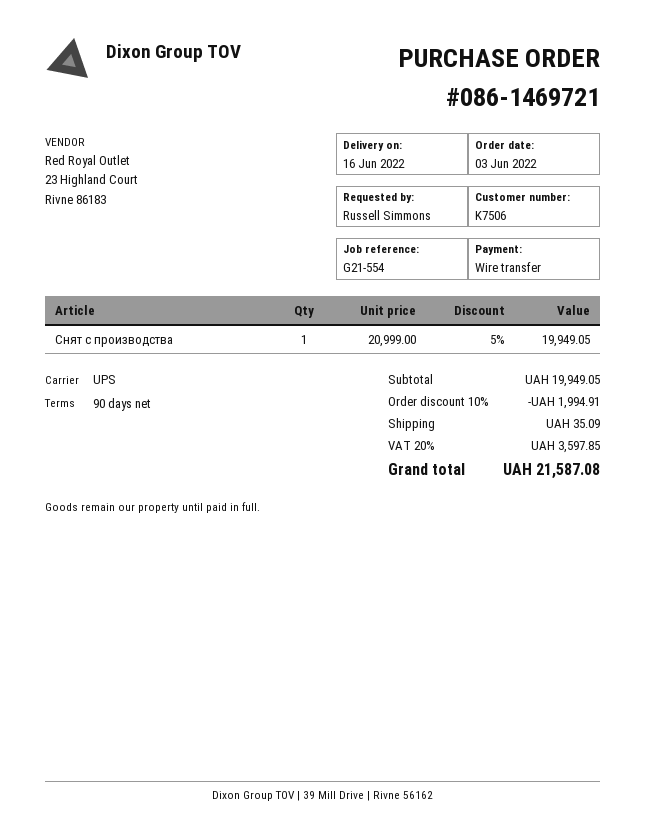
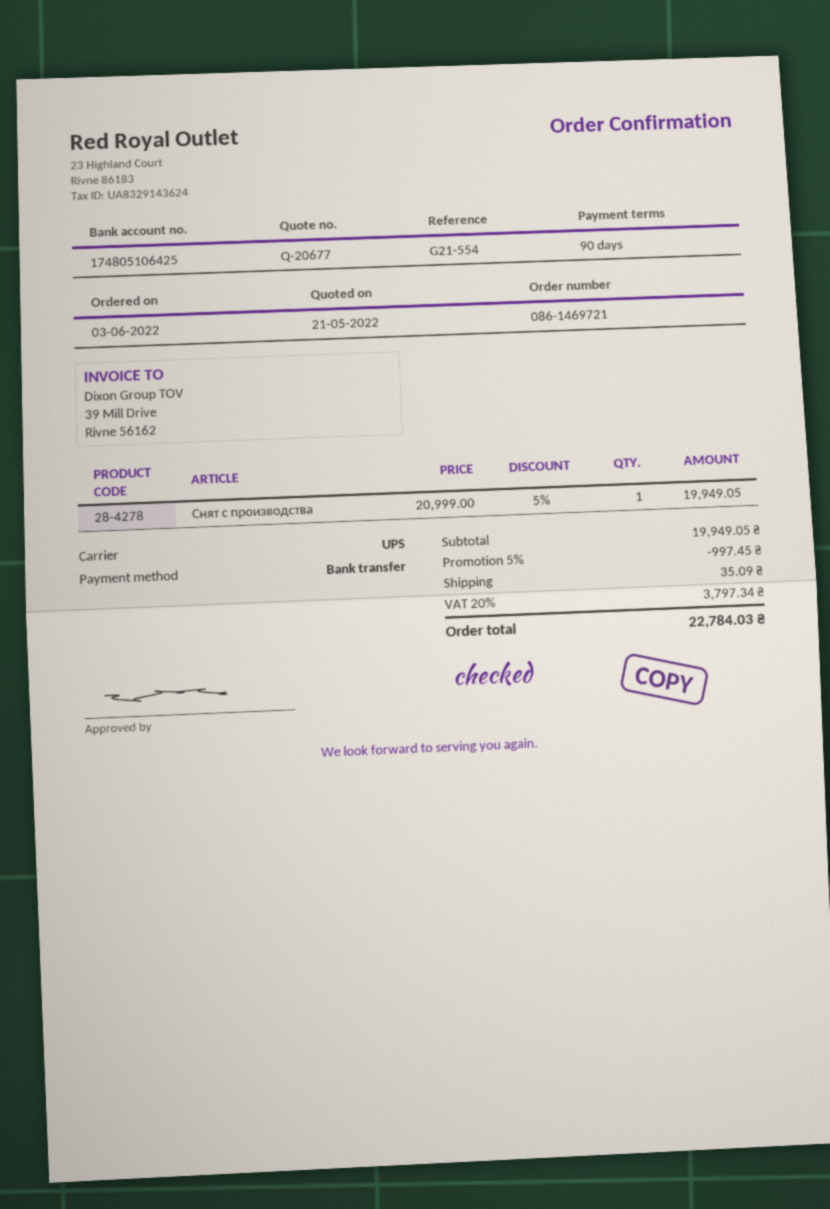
discount: 10% = 1994.91 -> 5% = 997.45
tax: 20% = 3597.85 -> 20% = 3797.34
total: 21587.08 -> 22784.03

